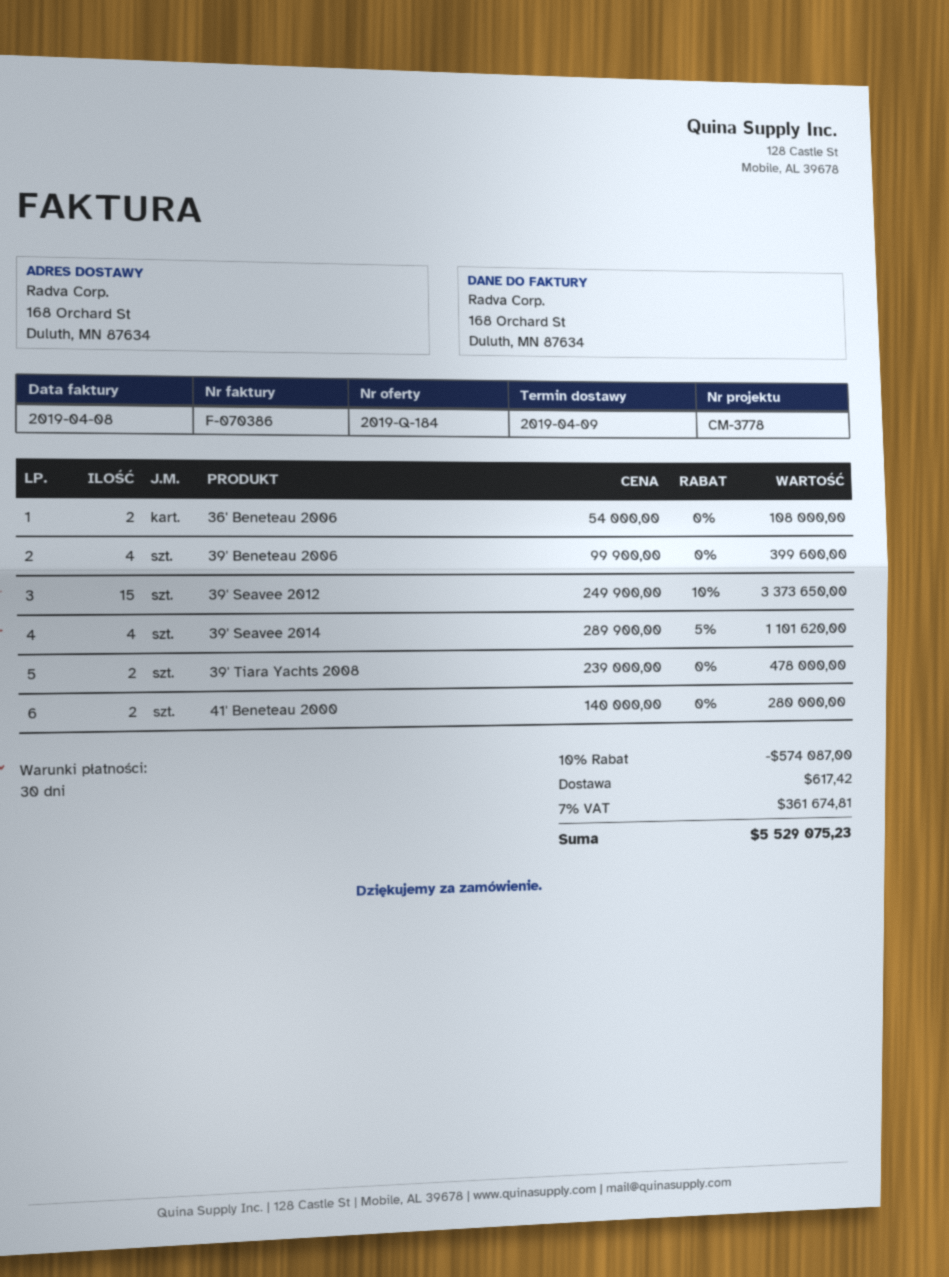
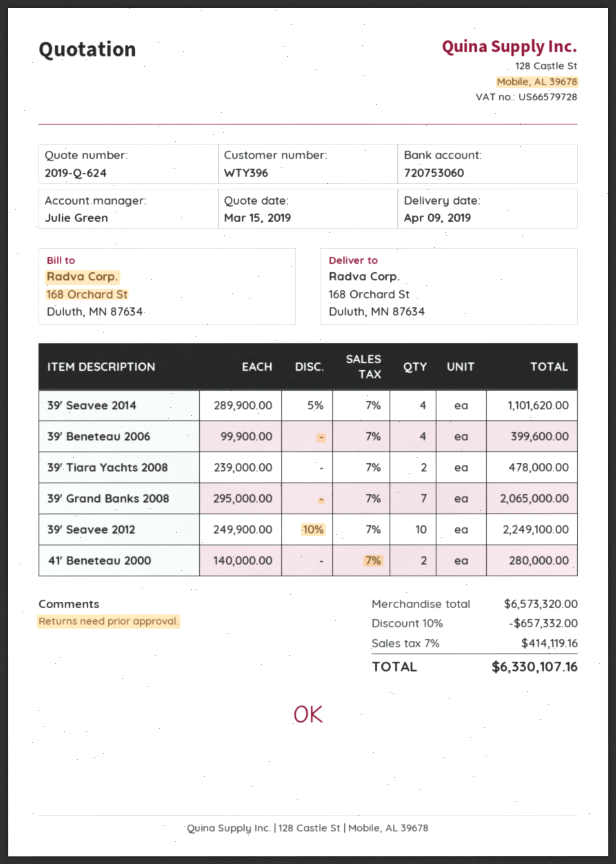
quote number: 2019-Q-184 -> 2019-Q-624
36' Beneteau 2006: 2 x 54000.00 = 108000.00 -> none
39' Seavee 2012: 15 x 249900.00 - 10% = 3373650.00 -> 10 x 249900.00 - 10% = 2249100.00
39' Grand Banks 2008: none -> 7 x 295000.00 = 2065000.00
discount: 10% = 574087.00 -> 10% = 657332.00
shipping: 617.42 -> none
tax: 7% = 361674.81 -> 7% = 414119.16
total: 5529075.23 -> 6330107.16

